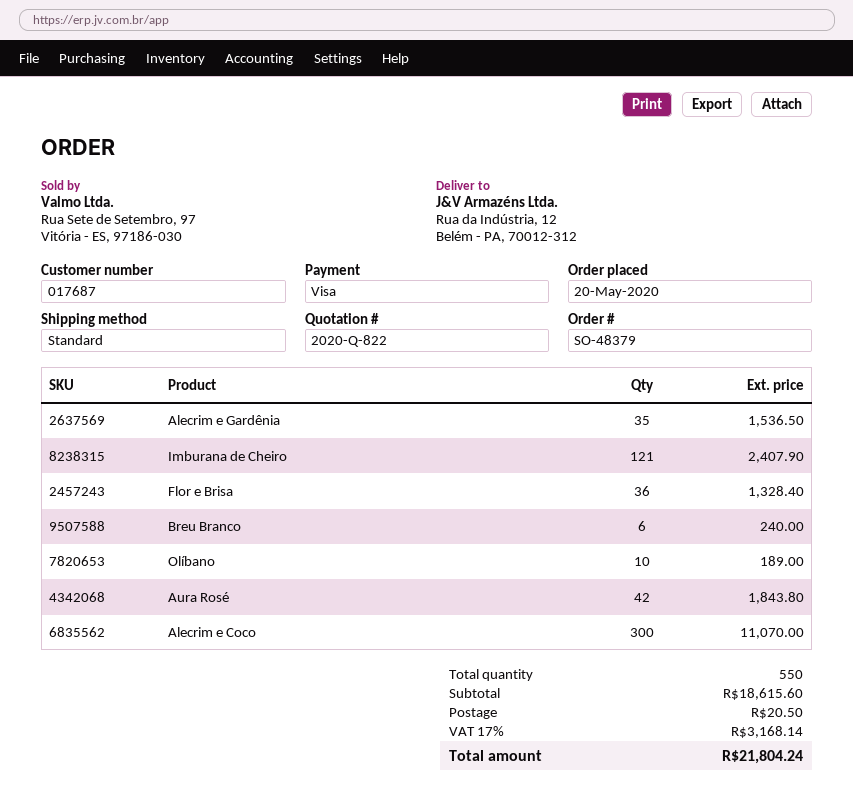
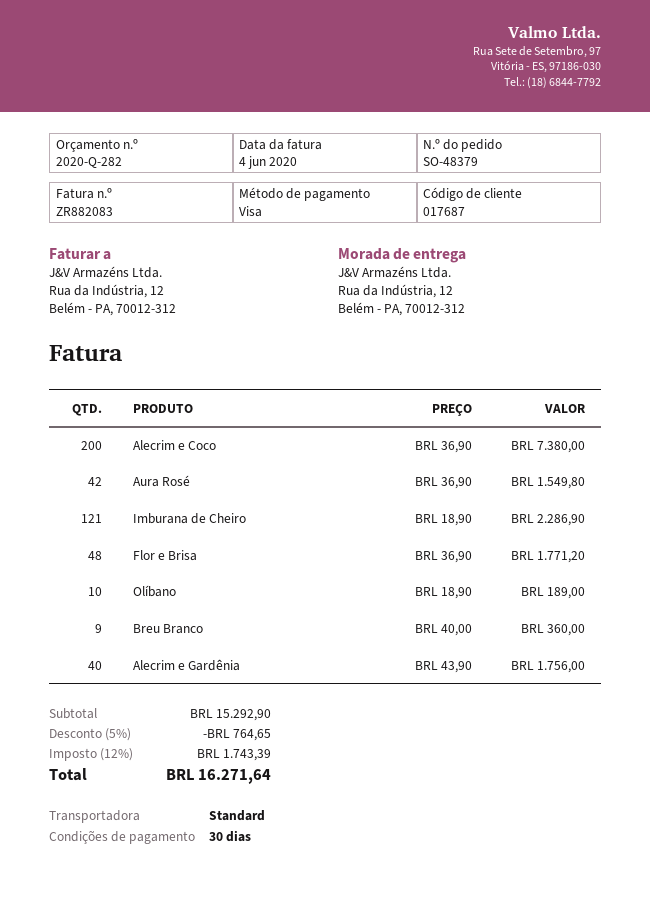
quote number: 2020-Q-822 -> 2020-Q-282
Alecrim e Gardênia: 35 for 1536.50 -> 40 for 1756.00
Imburana de Cheiro: 121 for 2407.90 -> 121 for 2286.90
Flor e Brisa: 36 for 1328.40 -> 48 for 1771.20
Breu Branco: 6 for 240.00 -> 9 for 360.00
Aura Rosé: 42 for 1843.80 -> 42 for 1549.80
Alecrim e Coco: 300 for 11070.00 -> 200 for 7380.00
subtotal: 18615.60 -> 15292.90
discount: none -> 5% = 764.65
shipping: 20.50 -> none
tax: 17% = 3168.14 -> 12% = 1743.39
total: 21804.24 -> 16271.64

